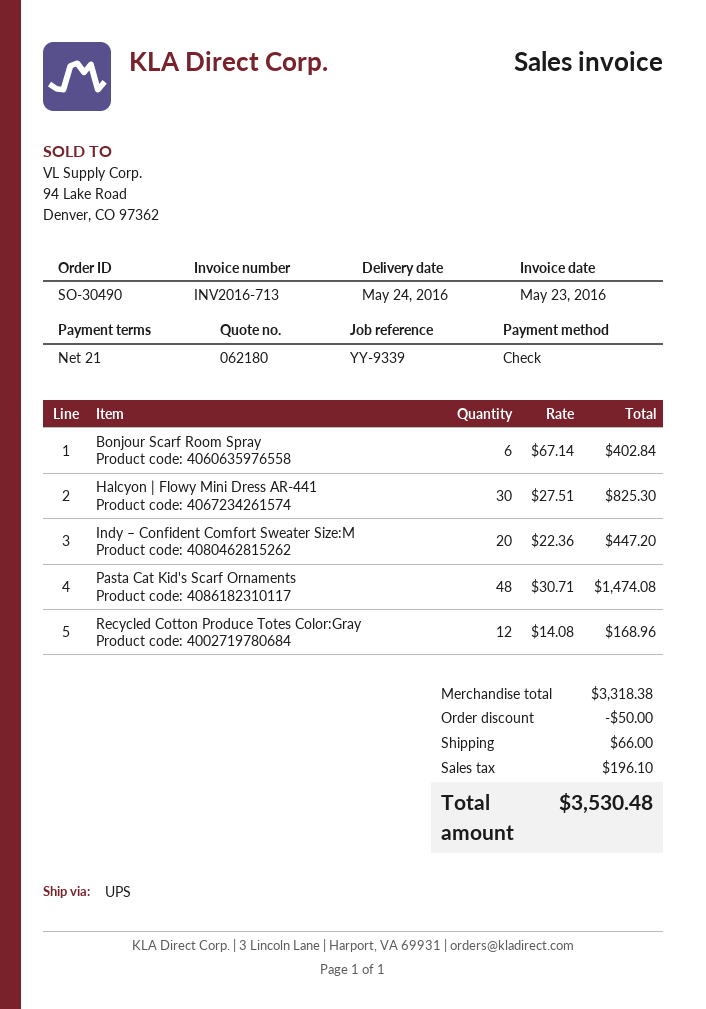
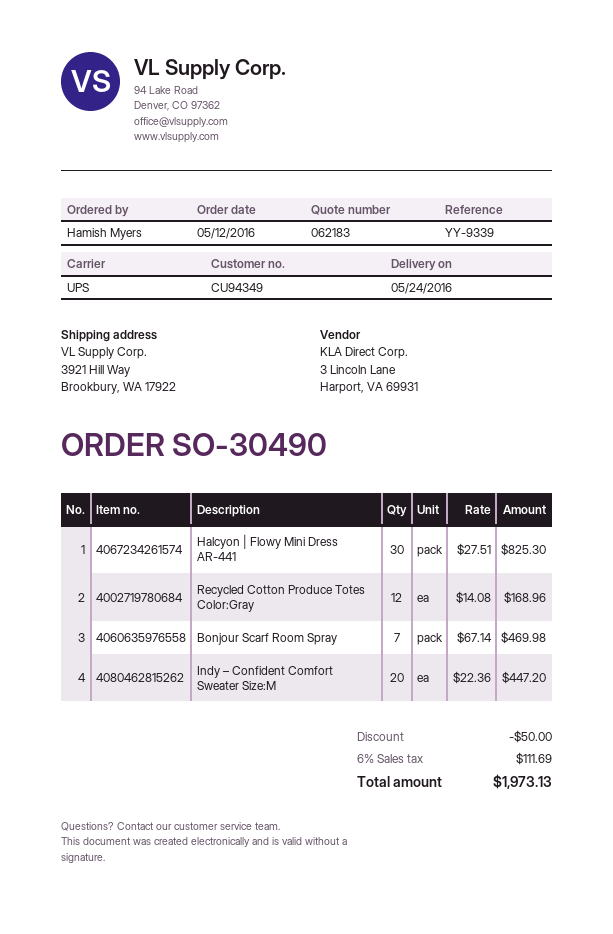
quote number: 062180 -> 062183
Bonjour Scarf Room Spray: 6 x 67.14 = 402.84 -> 7 x 67.14 = 469.98
Pasta Cat Kid's Scarf Ornaments: 48 x 30.71 = 1474.08 -> none
shipping: 66.00 -> none
tax: 196.10 -> 111.69
total: 3530.48 -> 1973.13

